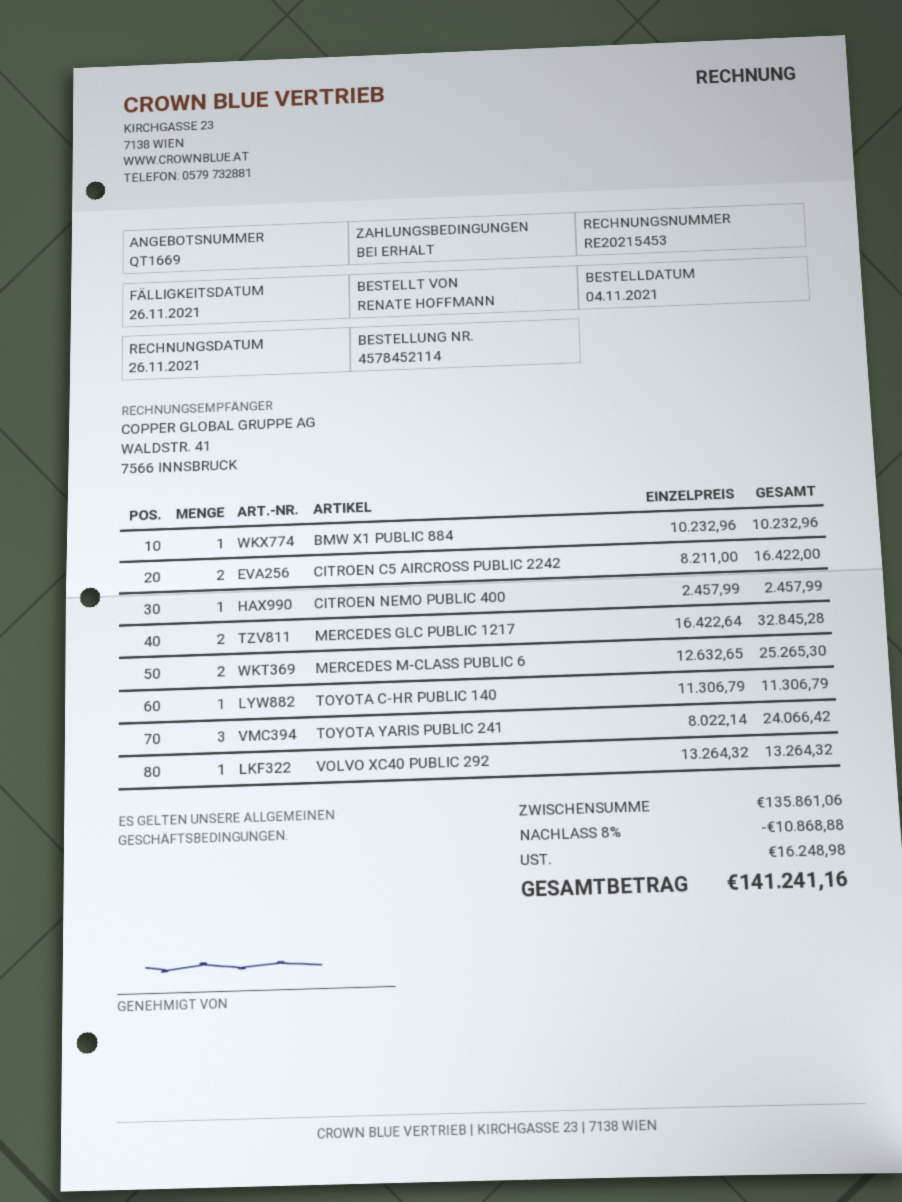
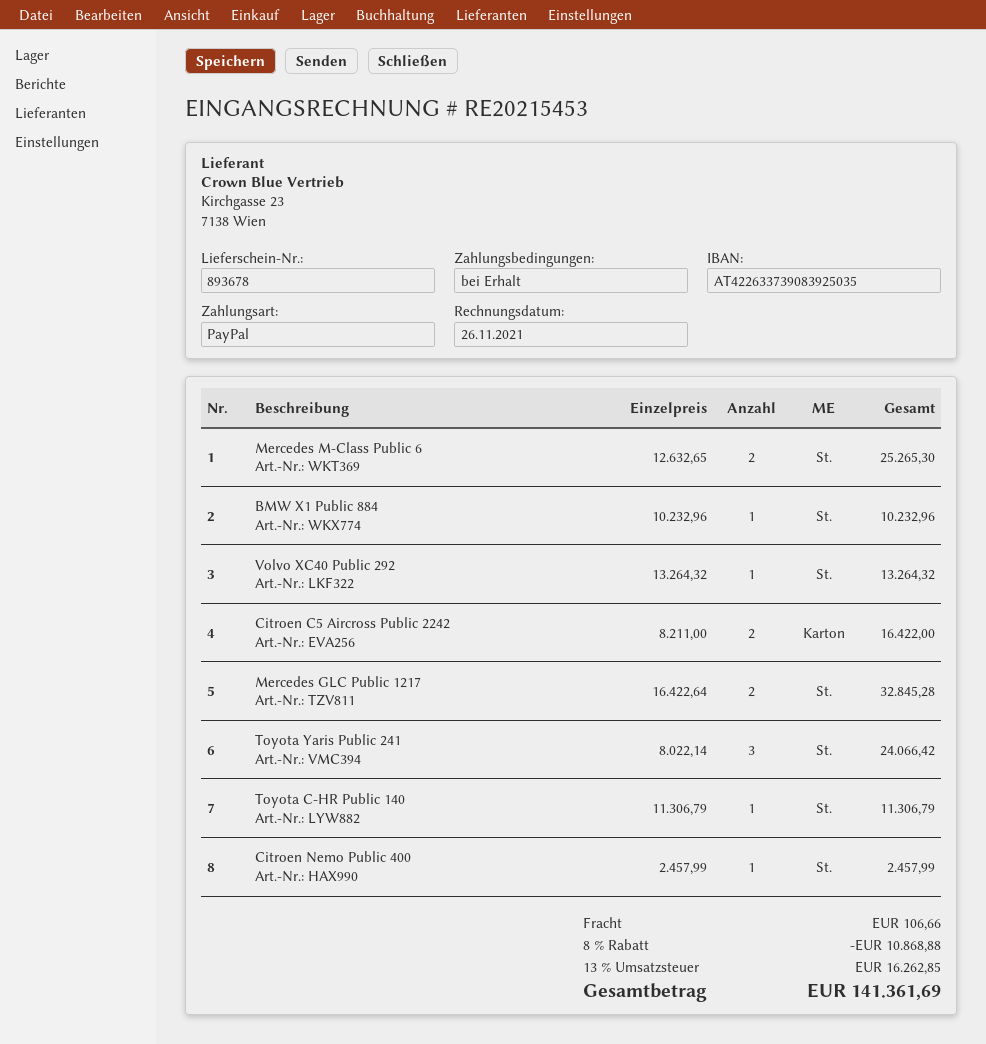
shipping: none -> 106.66
tax: 16248.98 -> 16262.85
total: 141241.16 -> 141361.69

